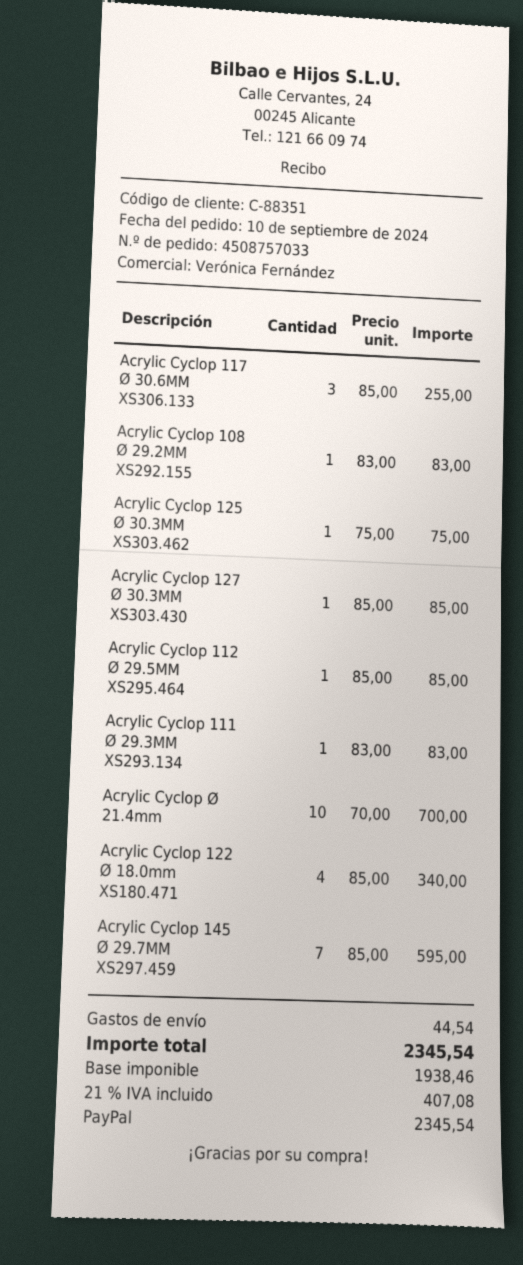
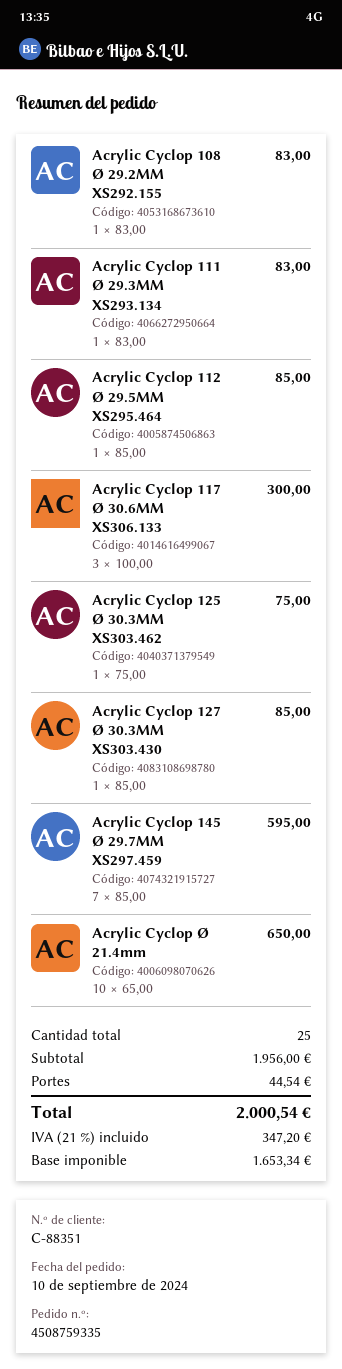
order number: 4508757033 -> 4508759335
Acrylic Cyclop 117 Ø 30.6MM XS306.133: 3 x 85.00 = 255.00 -> 3 x 100.00 = 300.00
Acrylic Cyclop Ø 21.4mm: 10 x 70.00 = 700.00 -> 10 x 65.00 = 650.00
Acrylic Cyclop 122 Ø 18.0mm XS180.471: 4 x 85.00 = 340.00 -> none
net: 1938.46 -> 1653.34
tax: 21% = 407.08 -> 21% = 347.20
total: 2345.54 -> 2000.54

